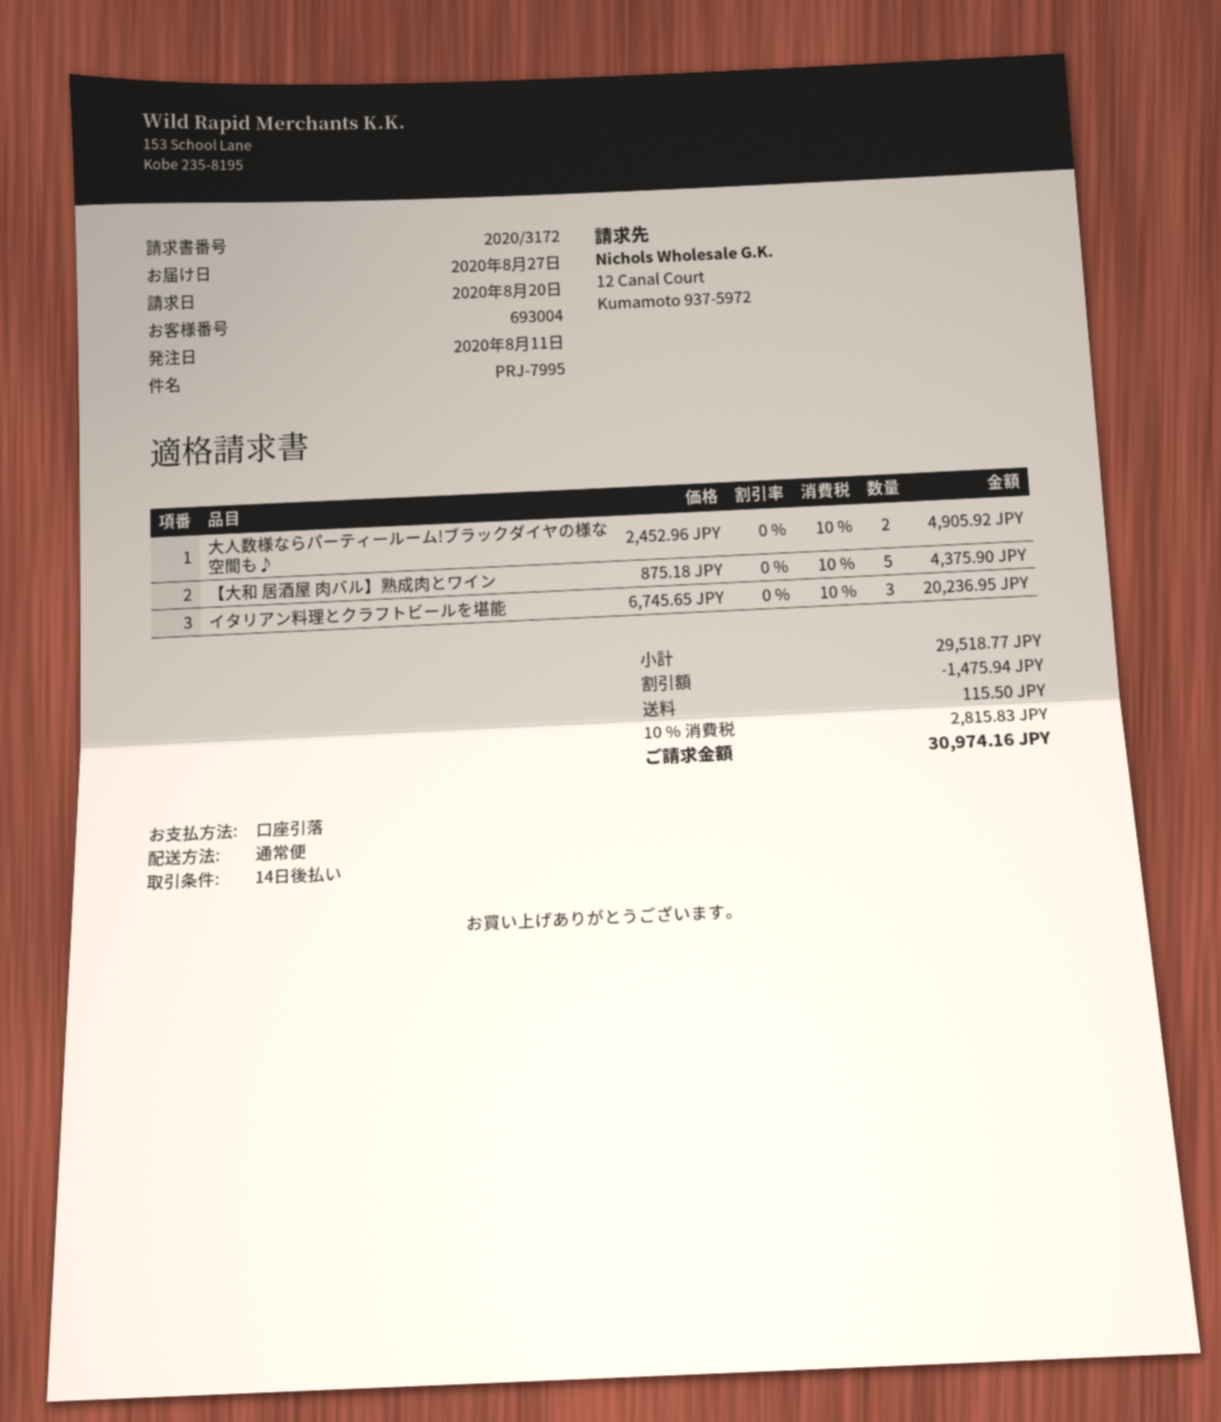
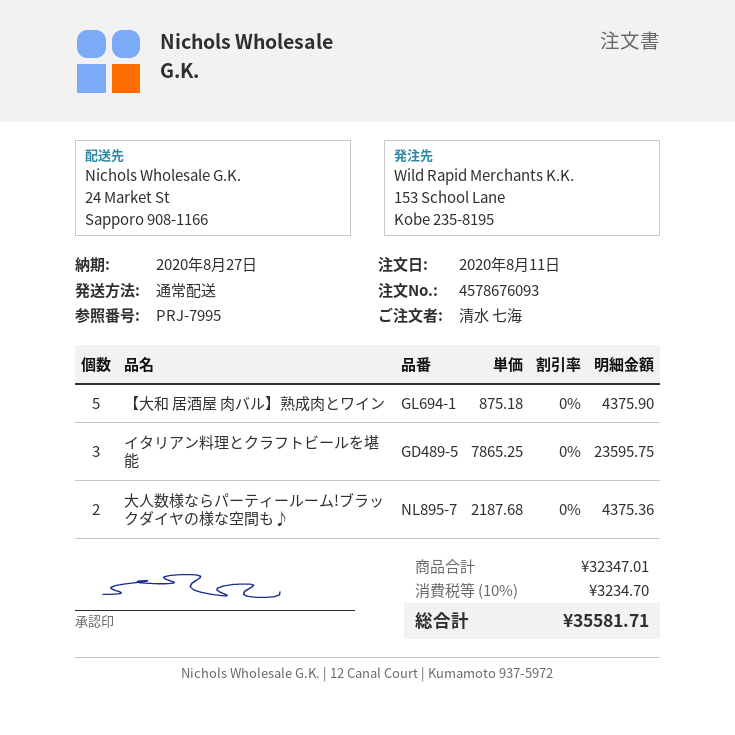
大人数様ならパーティールーム!ブラックダイヤの様な空間も♪: 2 x 2452.96 = 4905.92 -> 2 x 2187.68 = 4375.36
イタリアン料理とクラフトビールを堪能: 3 x 6745.65 = 20236.95 -> 3 x 7865.25 = 23595.75
subtotal: 29518.77 -> 32347.01
discount: 1475.94 -> none
shipping: 115.50 -> none
tax: 10% = 2815.83 -> 10% = 3234.70
total: 30974.16 -> 35581.71

